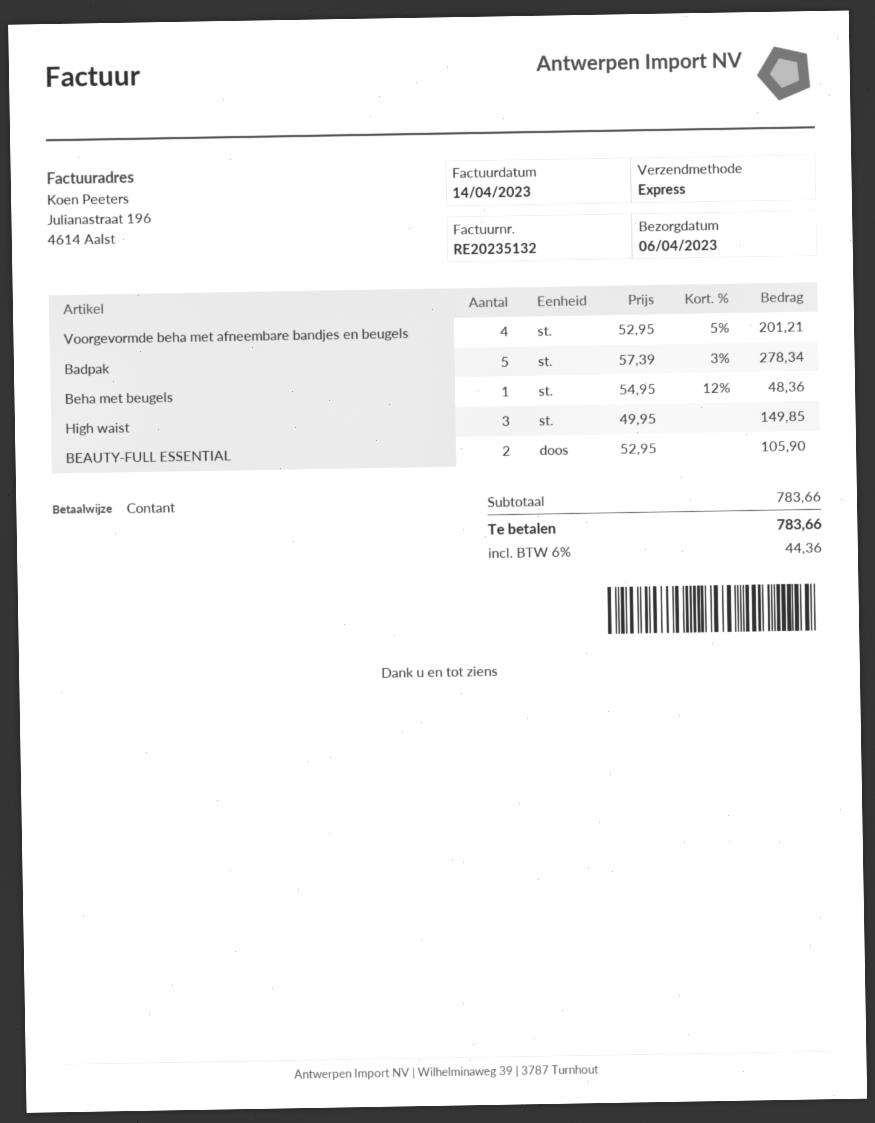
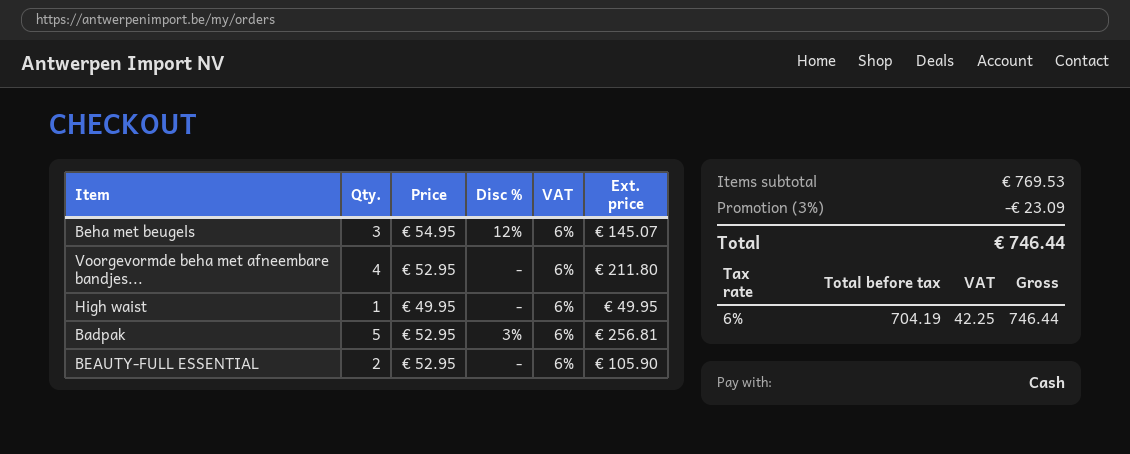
Voorgevormde beha met afneembare bandjes en beugels: 4 x 52.95 - 5% = 201.21 -> 4 x 52.95 = 211.80
Badpak: 5 x 57.39 - 3% = 278.34 -> 5 x 52.95 - 3% = 256.81
Beha met beugels: 1 x 54.95 - 12% = 48.36 -> 3 x 54.95 - 12% = 145.07
High waist: 3 x 49.95 = 149.85 -> 1 x 49.95 = 49.95
subtotal: 783.66 -> 769.53
discount: none -> 3% = 23.09
tax: 6% = 44.36 -> 6% = 42.25
total: 783.66 -> 746.44

